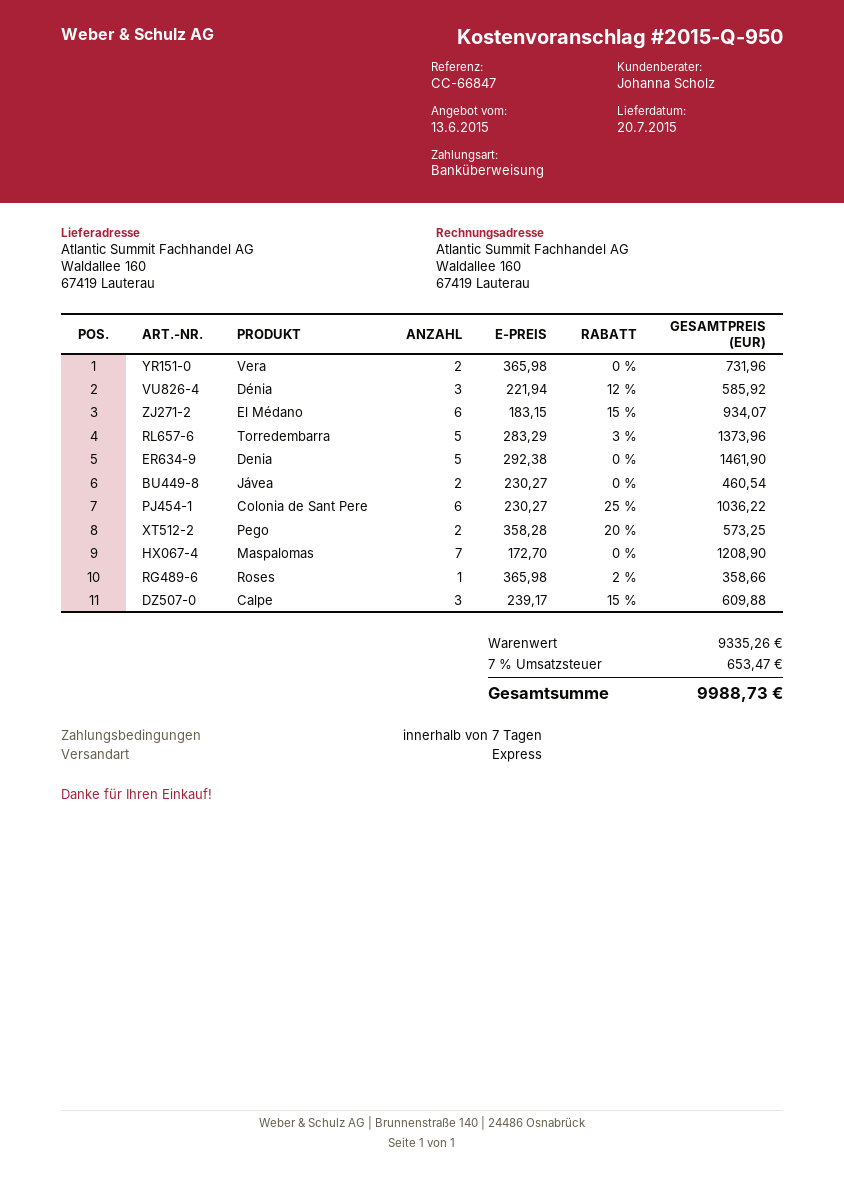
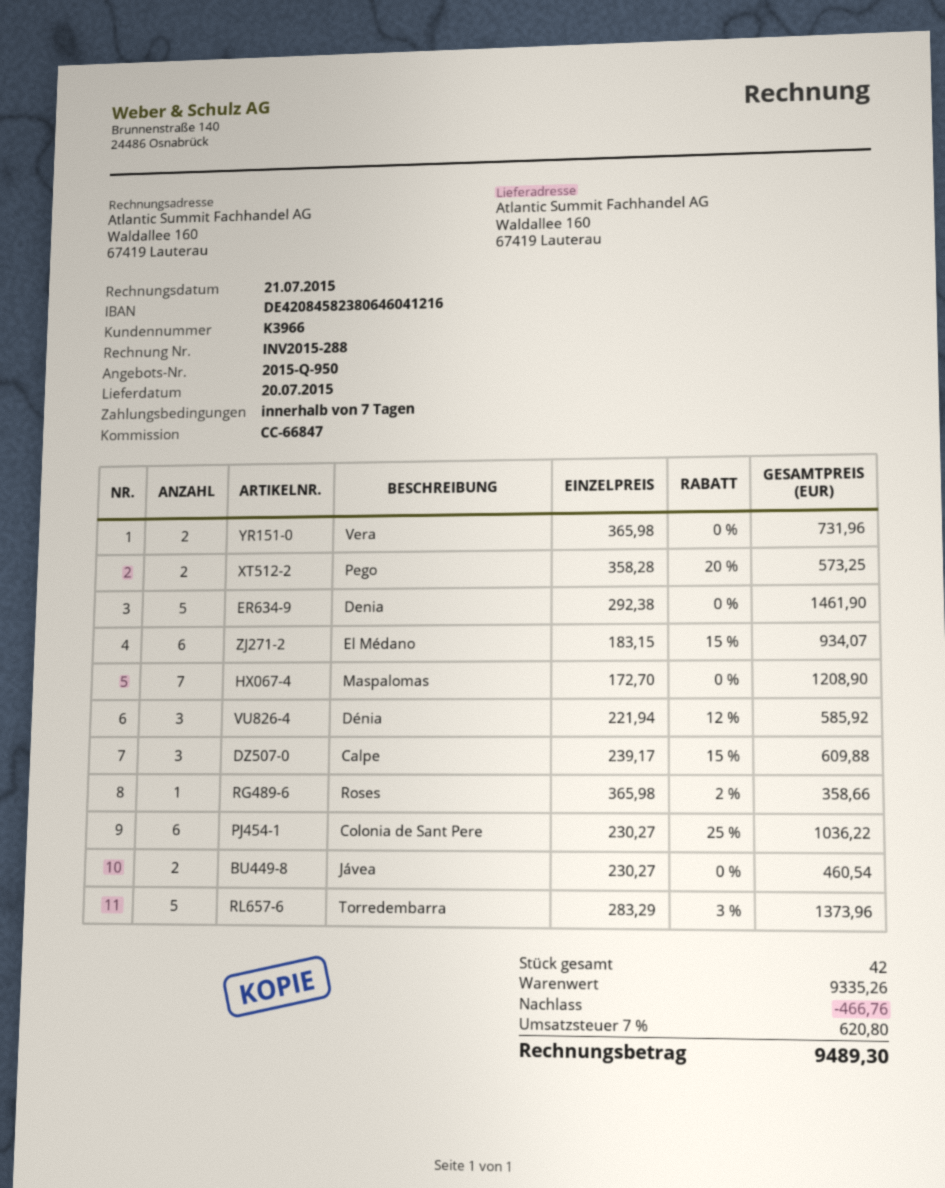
discount: none -> 466.76
tax: 7% = 653.47 -> 7% = 620.80
total: 9988.73 -> 9489.30

